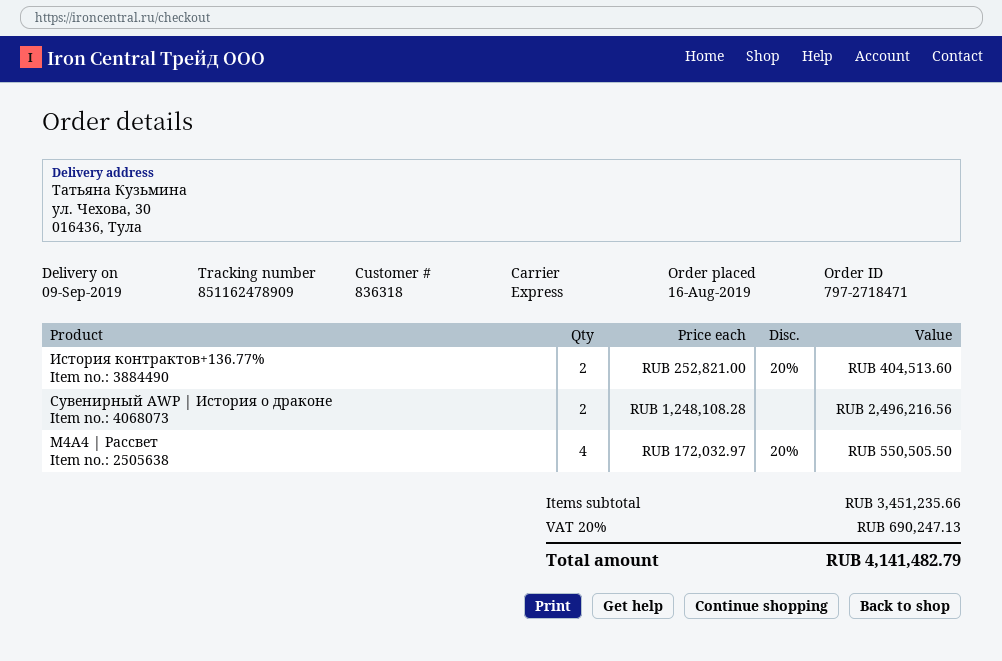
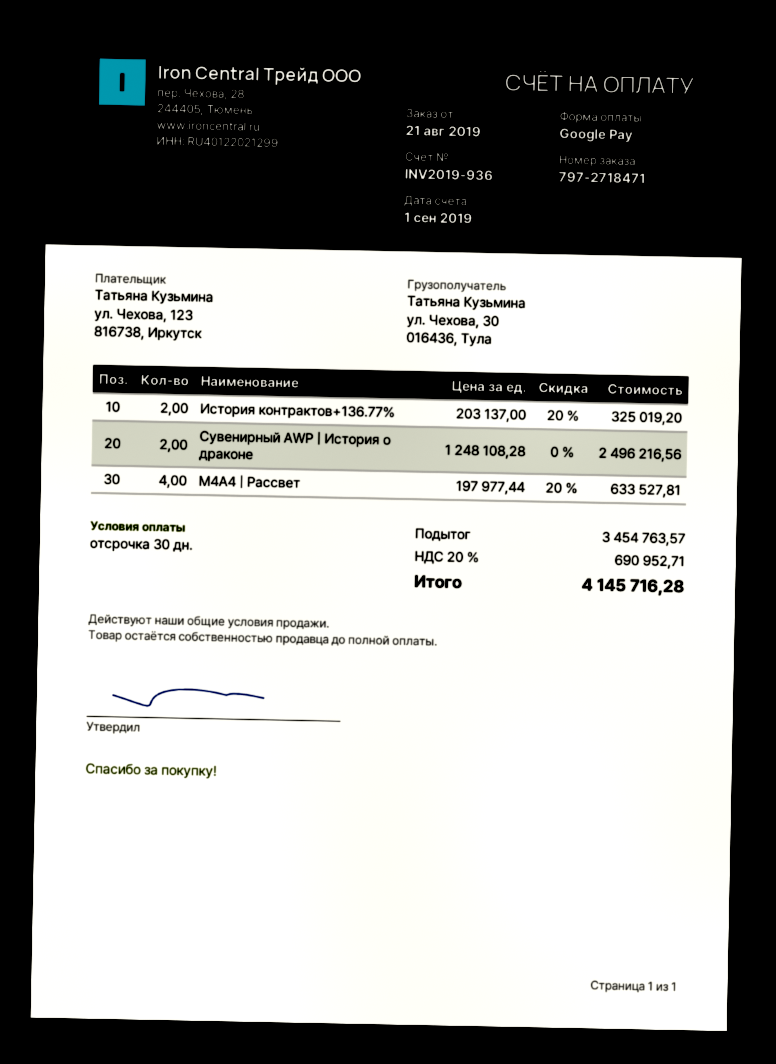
order date: 2019-08-16 -> 2019-08-21
История контрактов+136.77%: 2 x 252821.00 - 20% = 404513.60 -> 2 x 203137.00 - 20% = 325019.20
M4A4 | Рассвет: 4 x 172032.97 - 20% = 550505.50 -> 4 x 197977.44 - 20% = 633527.81
subtotal: 3451235.66 -> 3454763.57
tax: 20% = 690247.13 -> 20% = 690952.71
total: 4141482.79 -> 4145716.28

